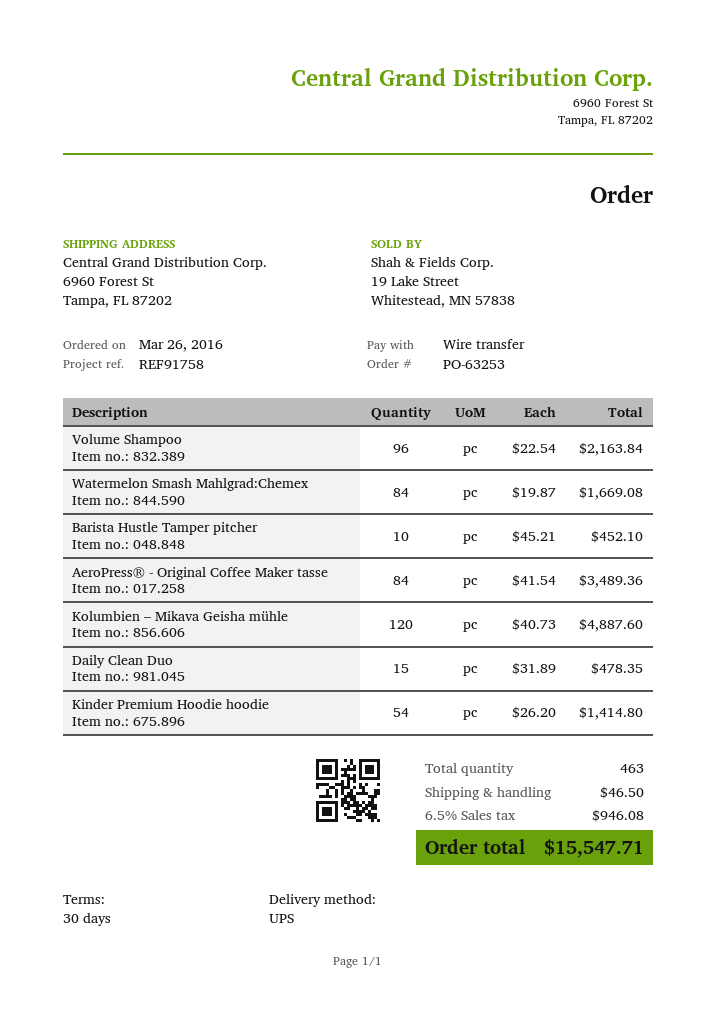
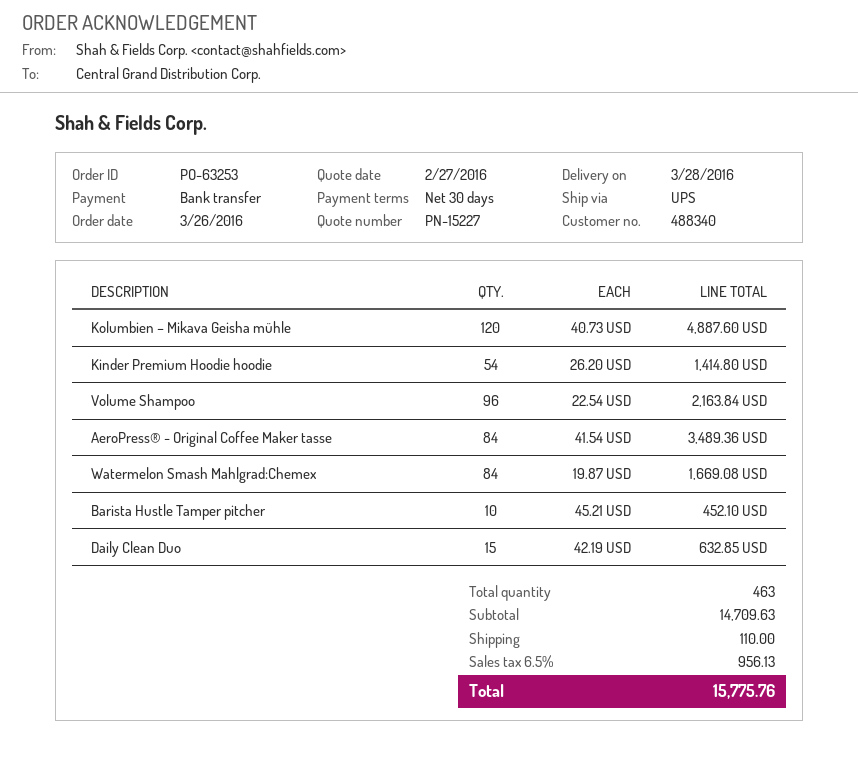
Daily Clean Duo: 15 x 31.89 = 478.35 -> 15 x 42.19 = 632.85
shipping: 46.50 -> 110.00
tax: 6.5% = 946.08 -> 6.5% = 956.13
total: 15547.71 -> 15775.76

